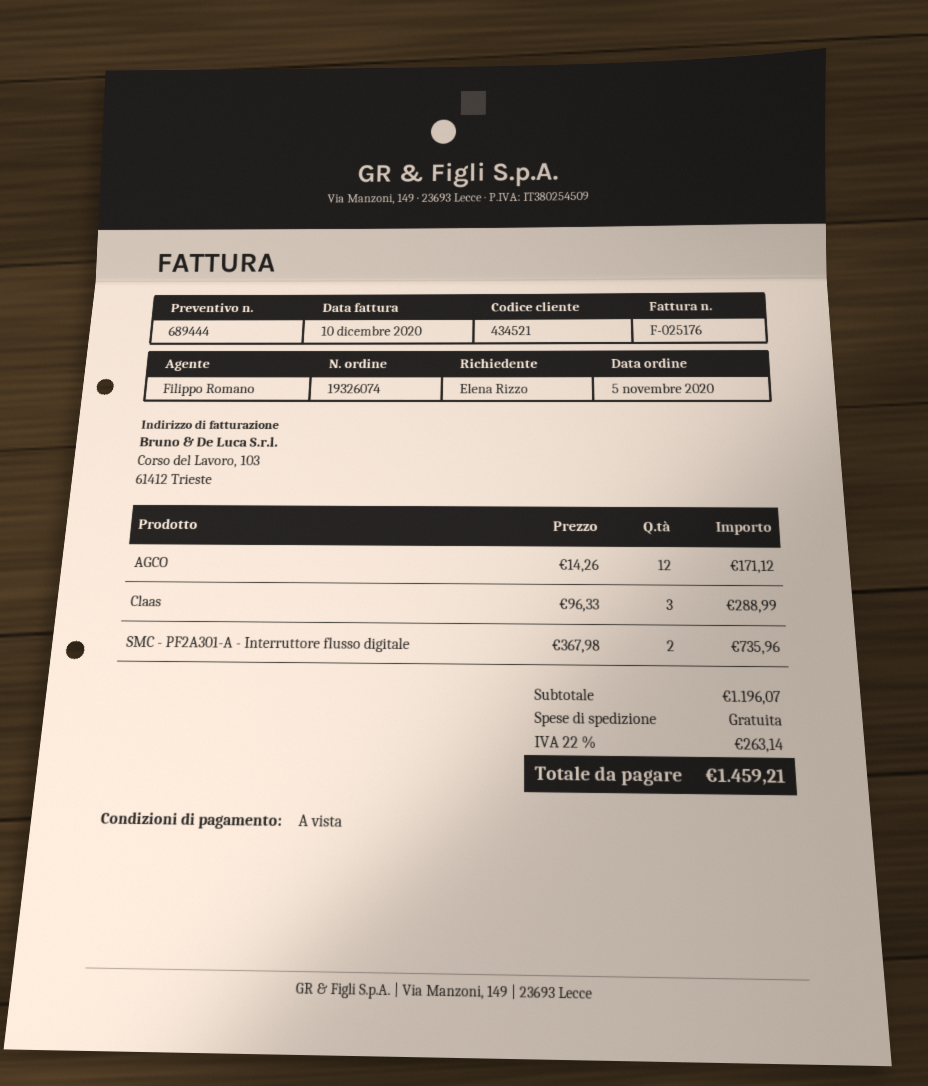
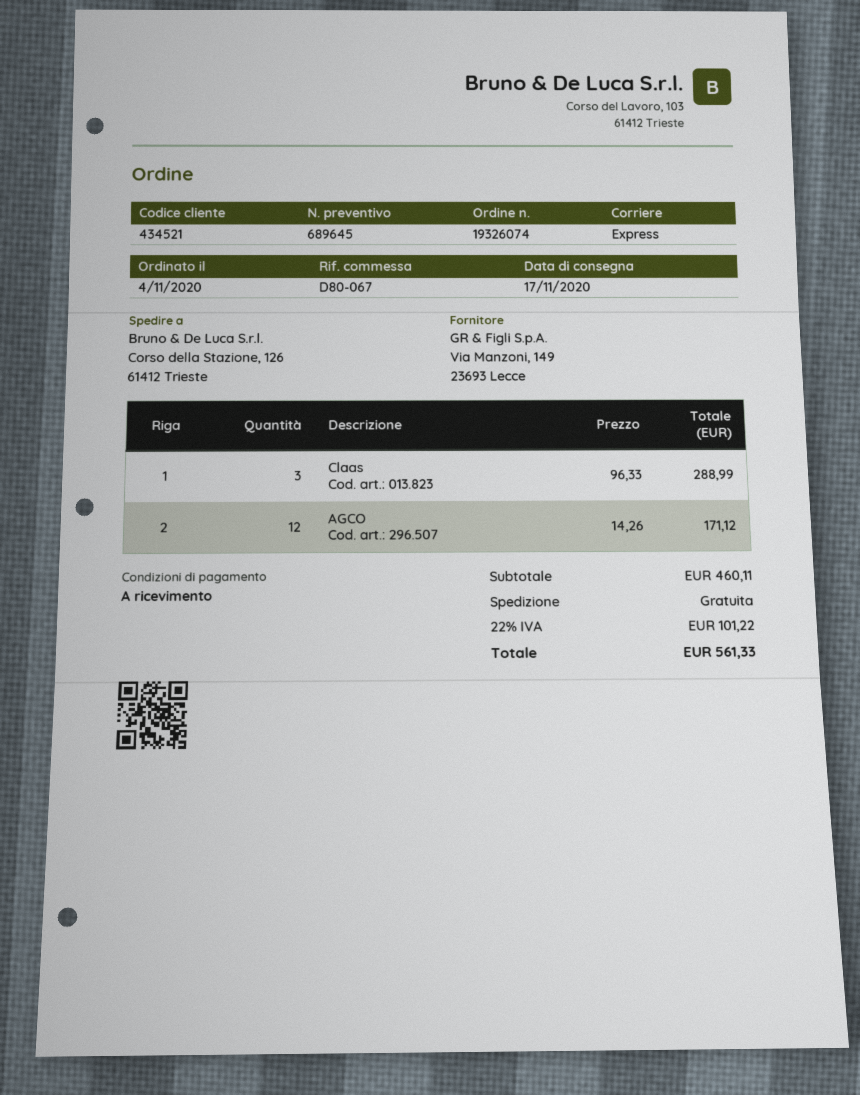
quote number: 689444 -> 689645
order date: 2020-11-05 -> 2020-11-04
SMC - PF2A301-A - Interruttore flusso digitale: 2 x 367.98 = 735.96 -> none
subtotal: 1196.07 -> 460.11
tax: 22% = 263.14 -> 22% = 101.22
total: 1459.21 -> 561.33

